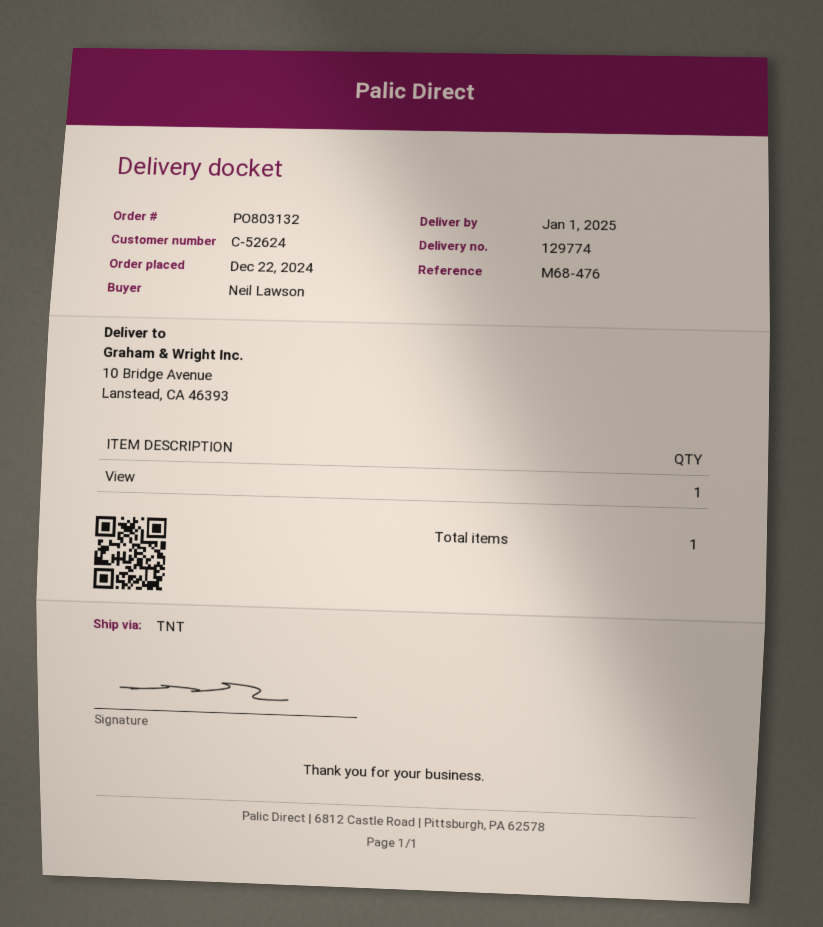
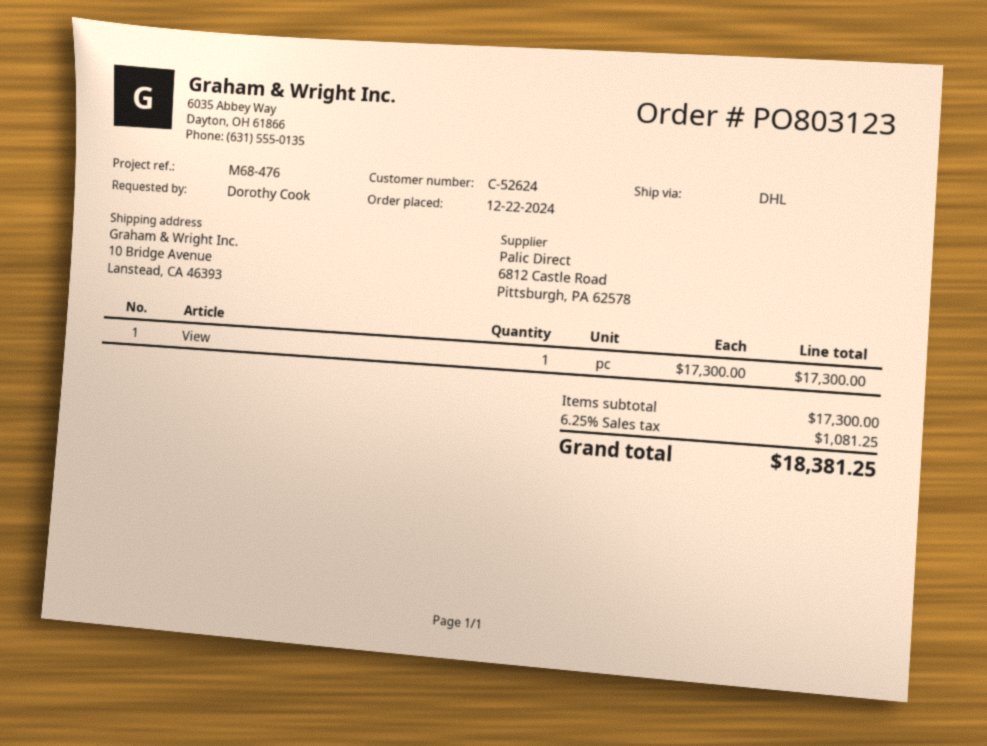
order number: PO803132 -> PO803123
ordered by: Neil Lawson -> Dorothy Cook
shipping method: TNT -> DHL

